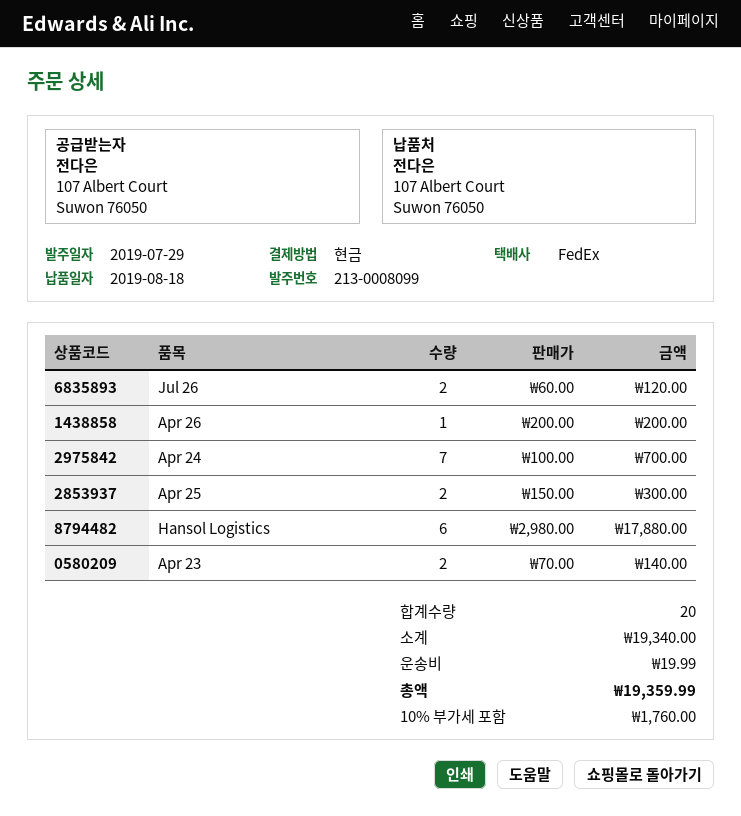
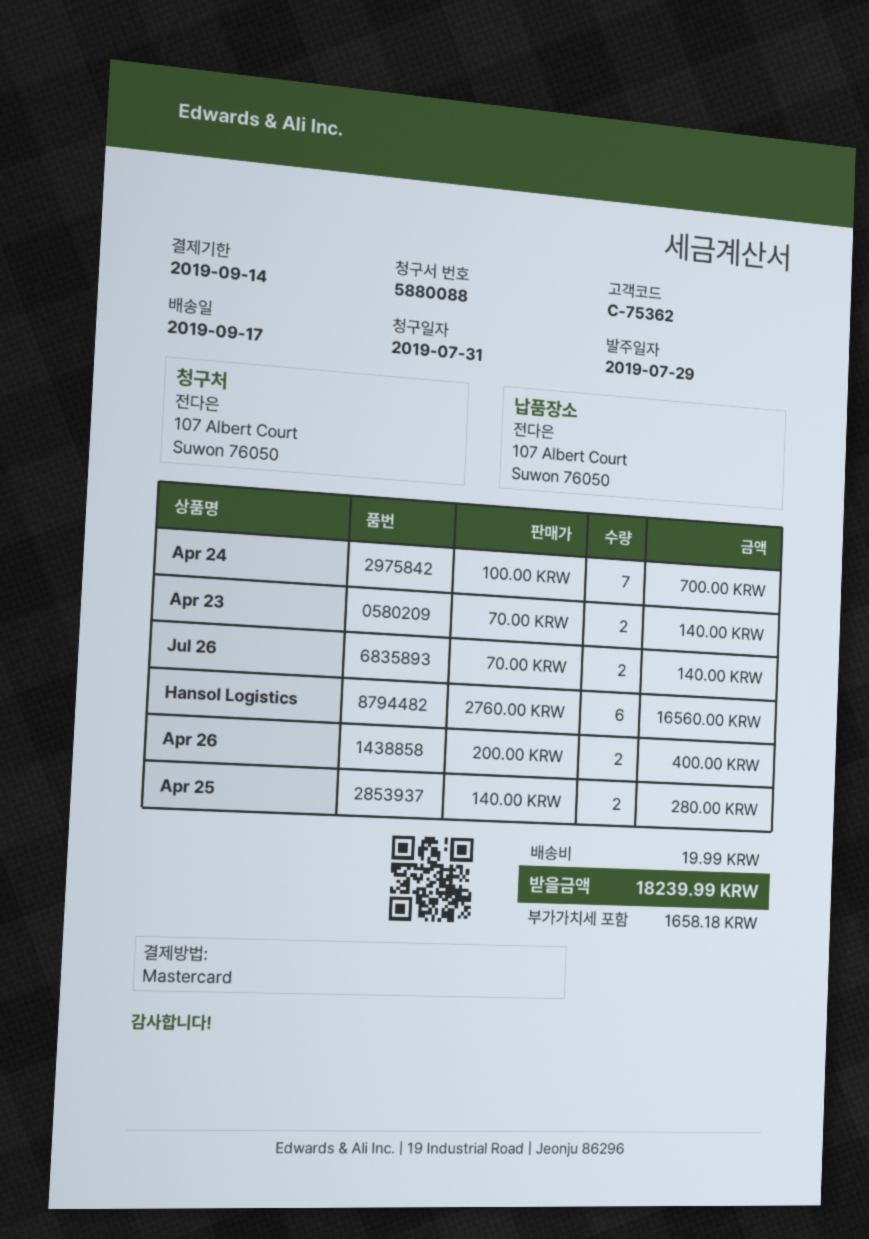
delivery date: 2019-08-18 -> 2019-09-17
payment method: cash -> Mastercard
Jul 26: 2 x 60.00 = 120.00 -> 2 x 70.00 = 140.00
Apr 26: 1 x 200.00 = 200.00 -> 2 x 200.00 = 400.00
Apr 25: 2 x 150.00 = 300.00 -> 2 x 140.00 = 280.00
Hansol Logistics: 6 x 2980.00 = 17880.00 -> 6 x 2760.00 = 16560.00
tax: 1760.00 -> 1658.18
total: 19359.99 -> 18239.99

